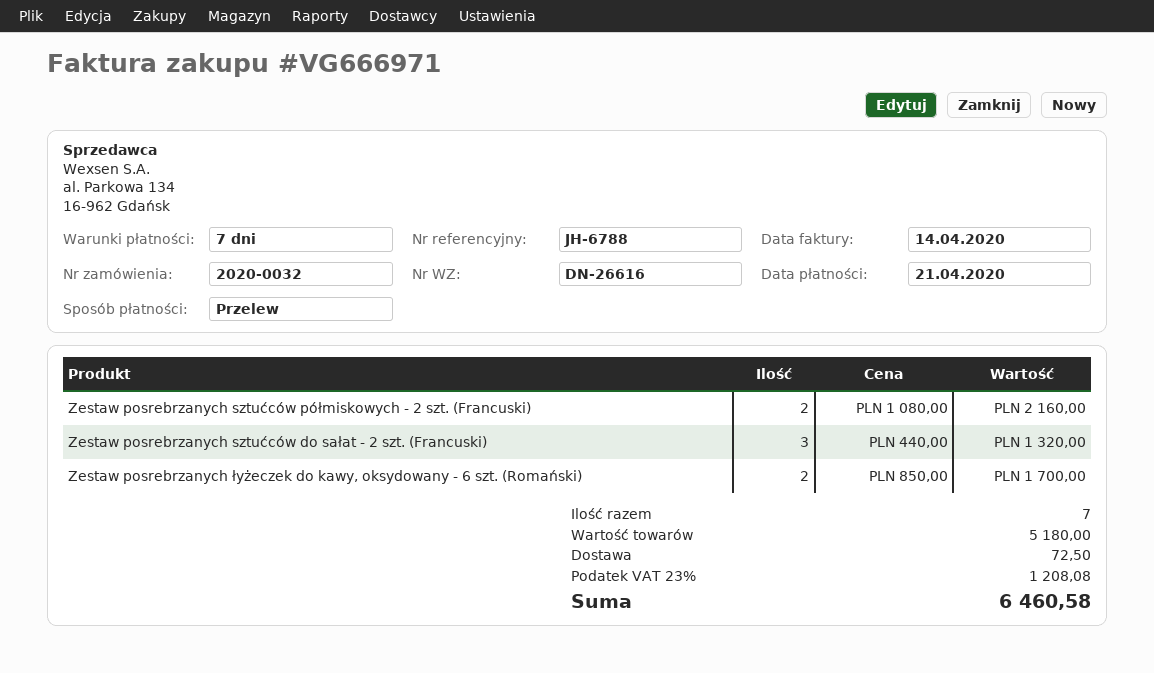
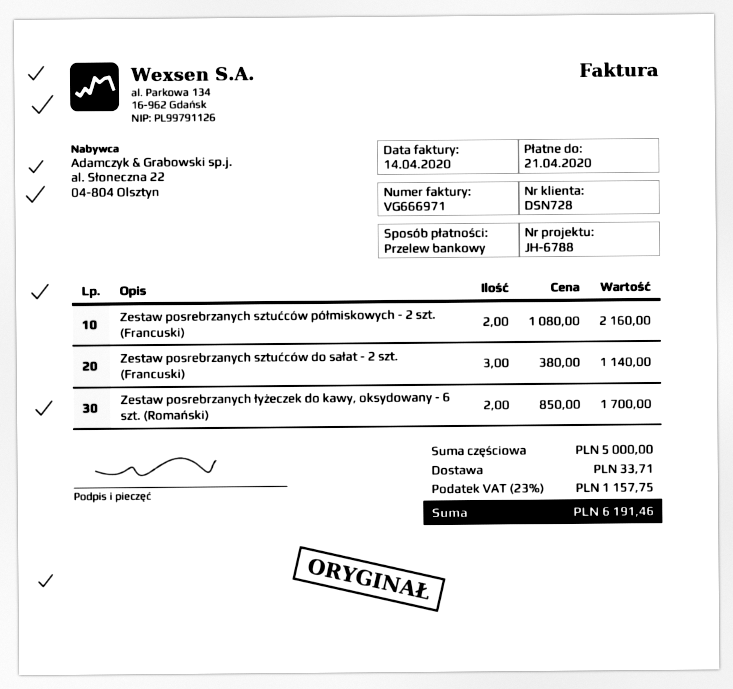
Zestaw posrebrzanych sztućców do sałat - 2 szt. (Francuski): 3 x 440.00 = 1320.00 -> 3 x 380.00 = 1140.00
subtotal: 5180.00 -> 5000.00
shipping: 72.50 -> 33.71
tax: 23% = 1208.08 -> 23% = 1157.75
total: 6460.58 -> 6191.46

